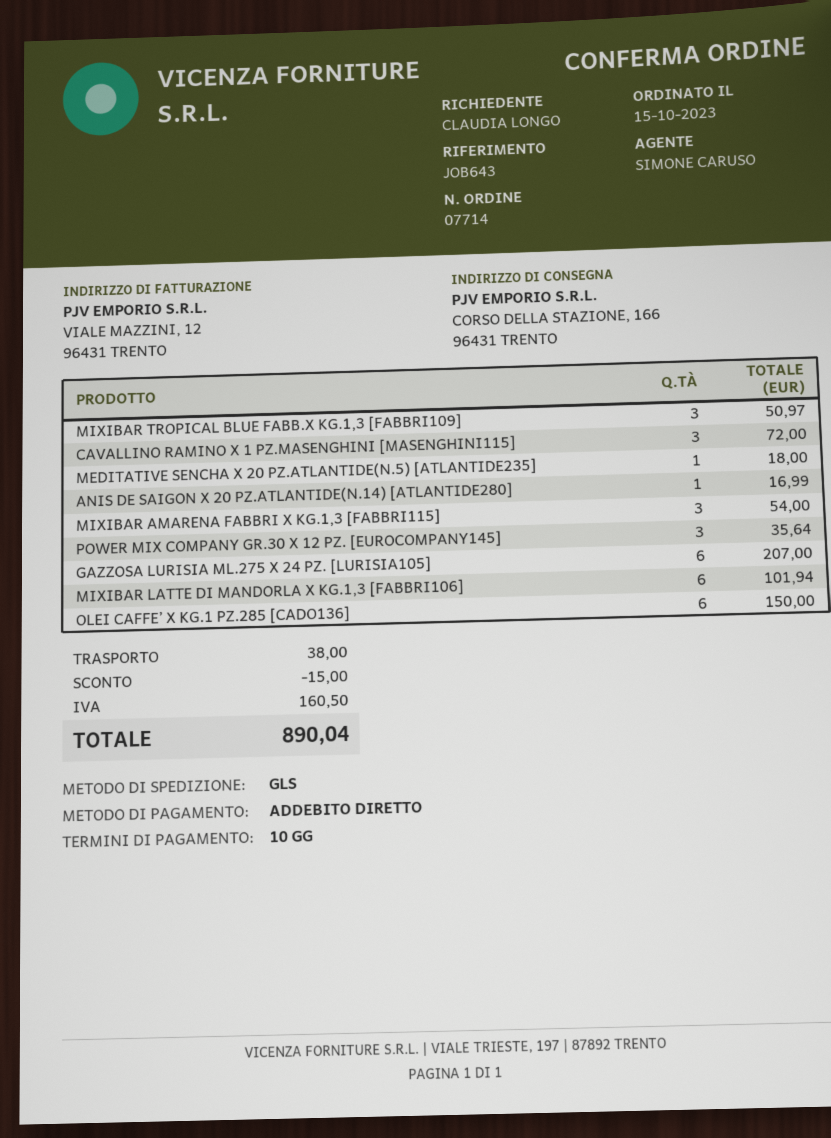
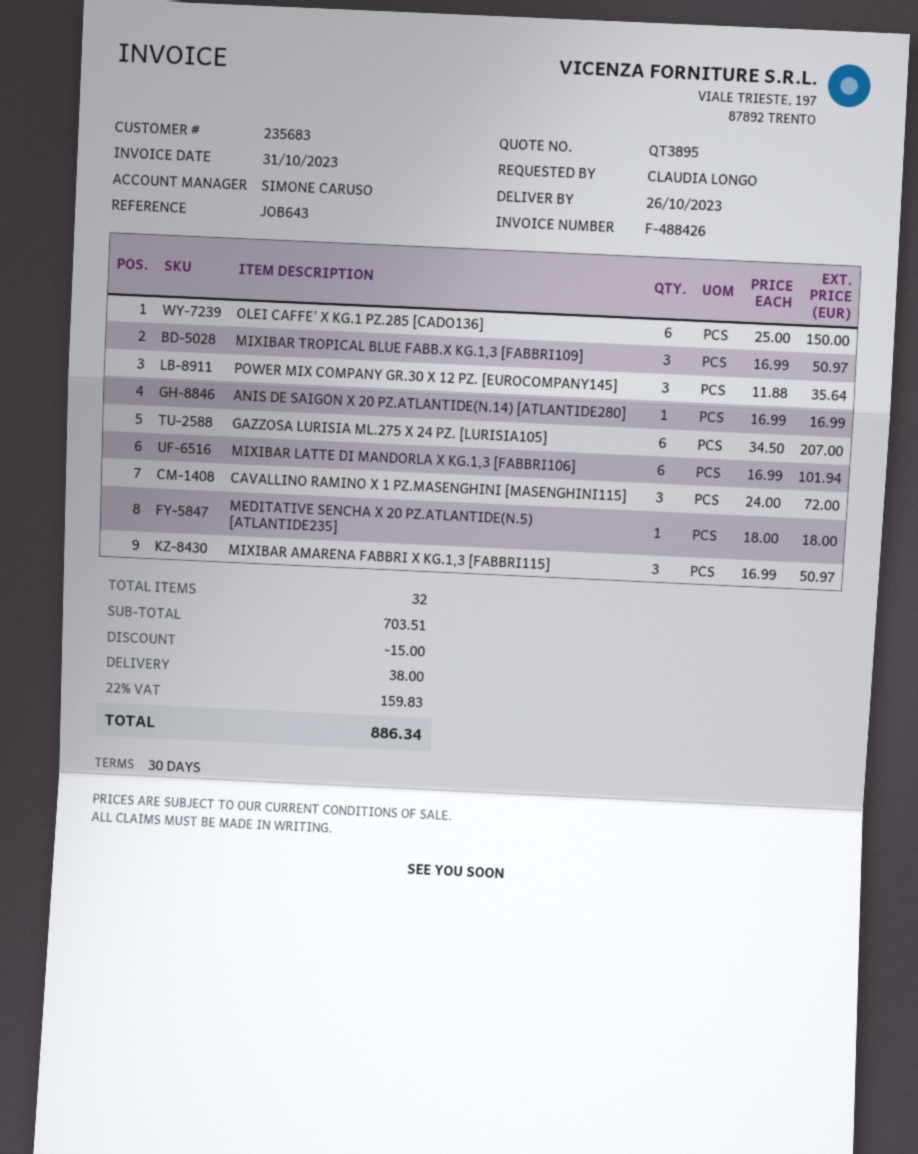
payment terms: 10 days -> 30 days
MIXIBAR AMARENA FABBRI X KG.1,3 [FABBRI115]: 3 for 54.00 -> 3 for 50.97
tax: 160.50 -> 159.83
total: 890.04 -> 886.34

